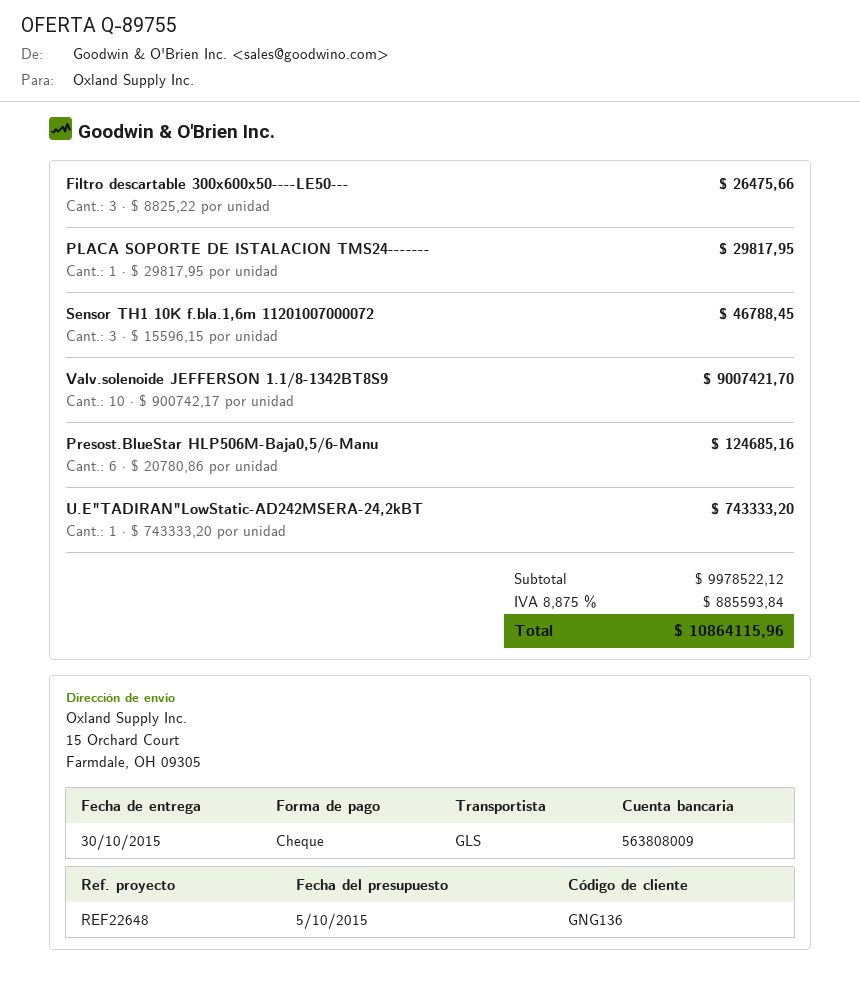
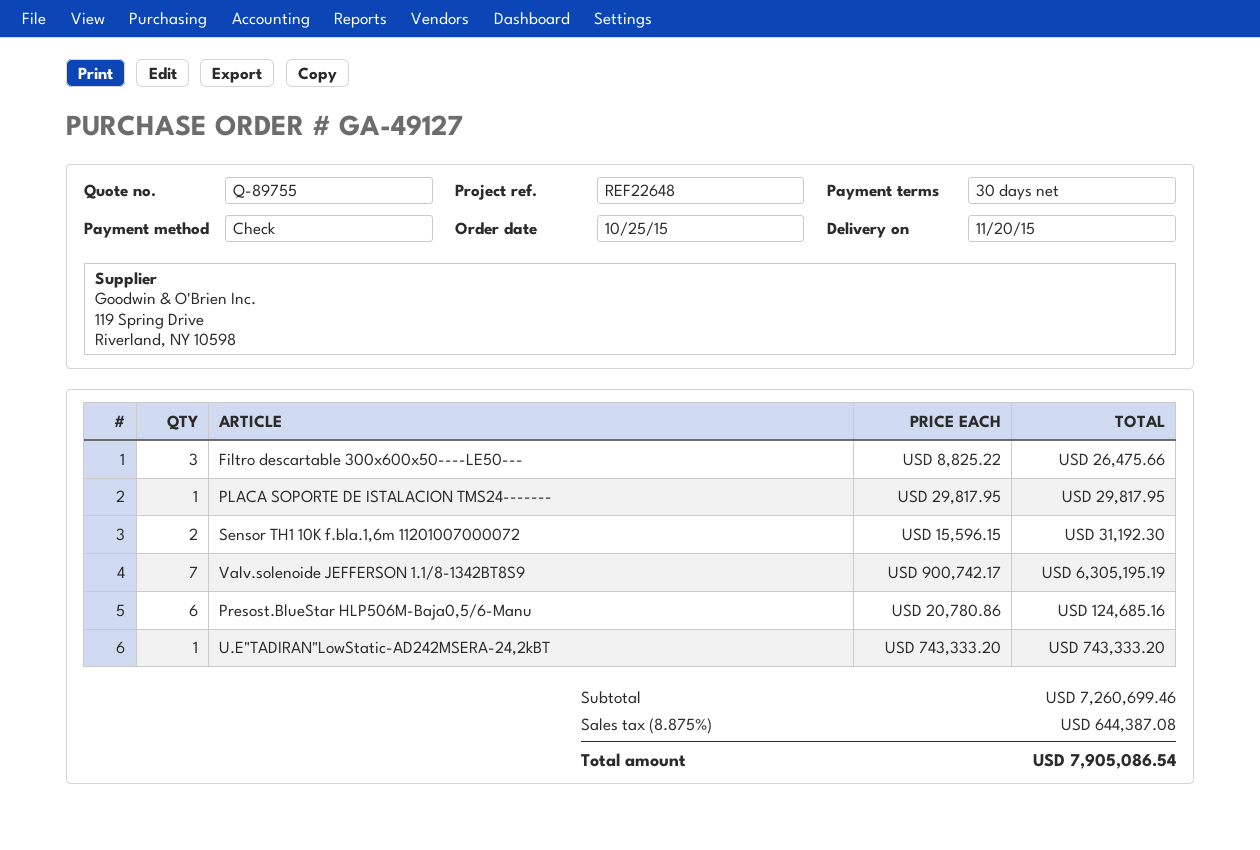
delivery date: 2015-10-30 -> 2015-11-20
Sensor TH1 10K f.bla.1,6m 11201007000072: 3 x 15596.15 = 46788.45 -> 2 x 15596.15 = 31192.30
Valv.solenoide JEFFERSON 1.1/8-1342BT8S9: 10 x 900742.17 = 9007421.70 -> 7 x 900742.17 = 6305195.19
subtotal: 9978522.12 -> 7260699.46
tax: 8.875% = 885593.84 -> 8.875% = 644387.08
total: 10864115.96 -> 7905086.54

